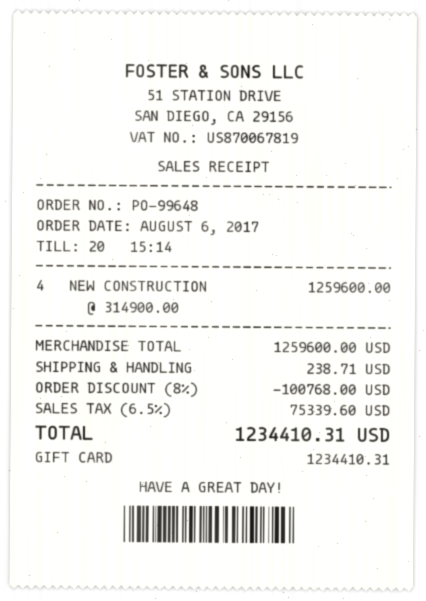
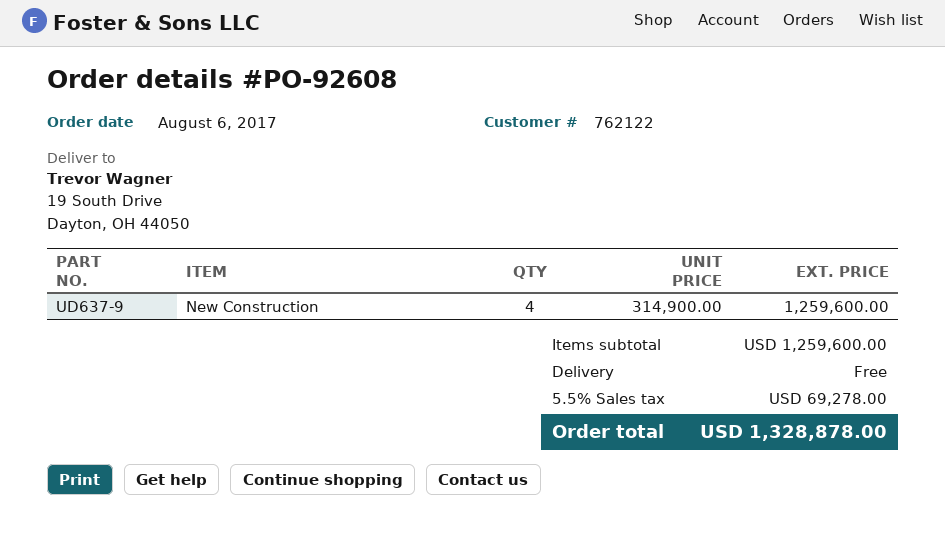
order number: PO-99648 -> PO-92608
discount: 8% = 100768.00 -> none
shipping: 238.71 -> 0.00
tax: 6.5% = 75339.60 -> 5.5% = 69278.00
total: 1234410.31 -> 1328878.00

